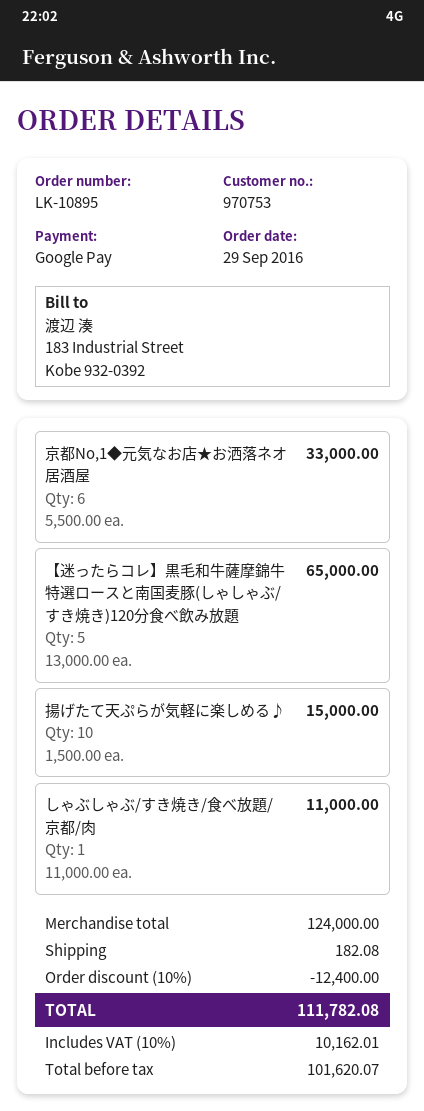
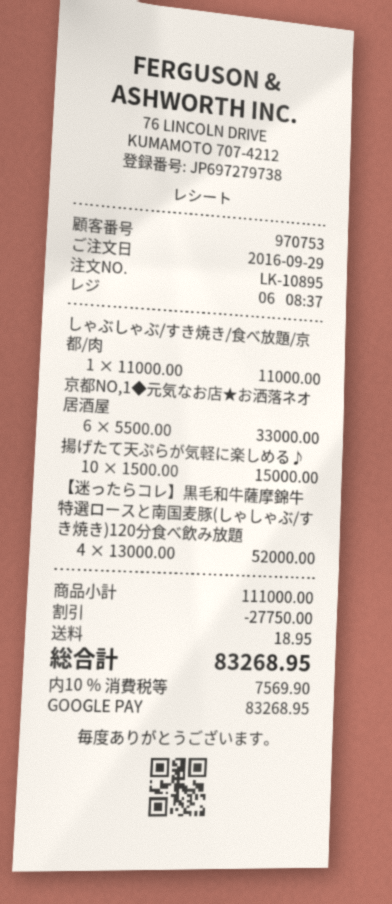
【迷ったらコレ】黒毛和牛薩摩錦牛特選ロースと南国麦豚(しゃしゃぶ/すき焼き)120分食べ飲み放題: 5 x 13000.00 = 65000.00 -> 4 x 13000.00 = 52000.00
subtotal: 124000.00 -> 111000.00
discount: 12400.00 -> 27750.00
shipping: 182.08 -> 18.95
tax: 10% = 10162.01 -> 10% = 7569.90
total: 111782.08 -> 83268.95

